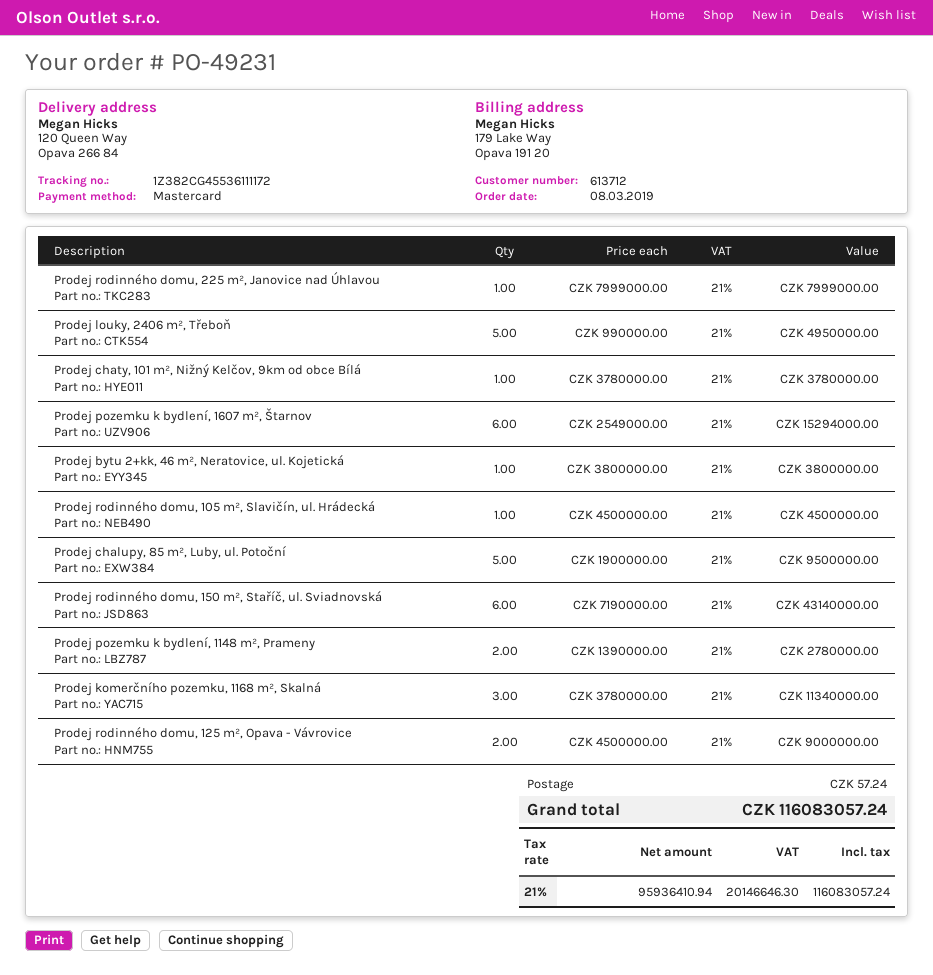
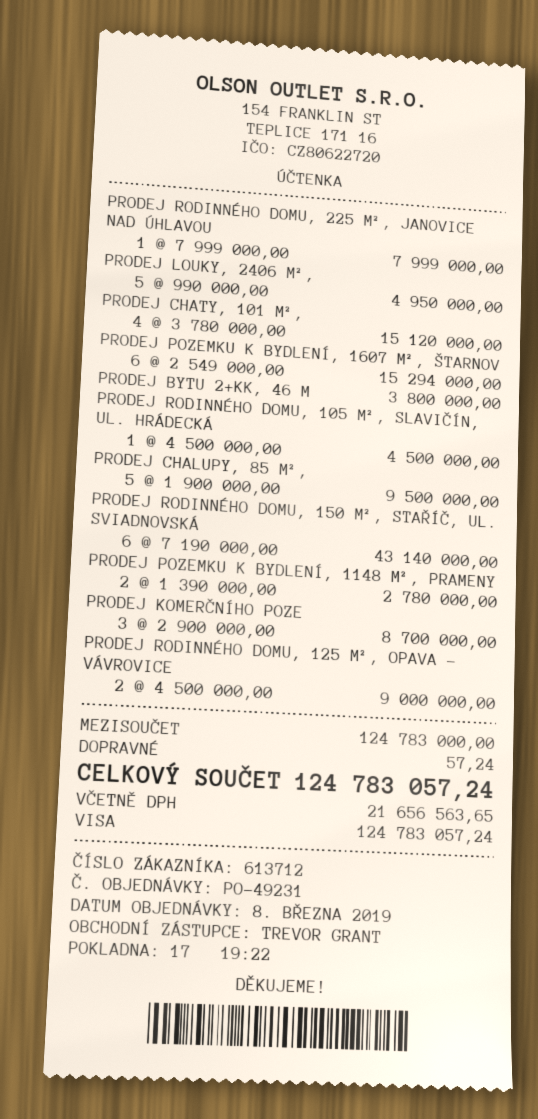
payment method: Mastercard -> Visa
Prodej chaty, 101 m², Nižný Kelčov, 9km od obce Bílá: 1 x 3780000.00 = 3780000.00 -> 4 x 3780000.00 = 15120000.00
Prodej komerčního pozemku, 1168 m², Skalná: 3 x 3780000.00 = 11340000.00 -> 3 x 2900000.00 = 8700000.00
tax: 20146646.30 -> 21656563.65
total: 116083057.24 -> 124783057.24

